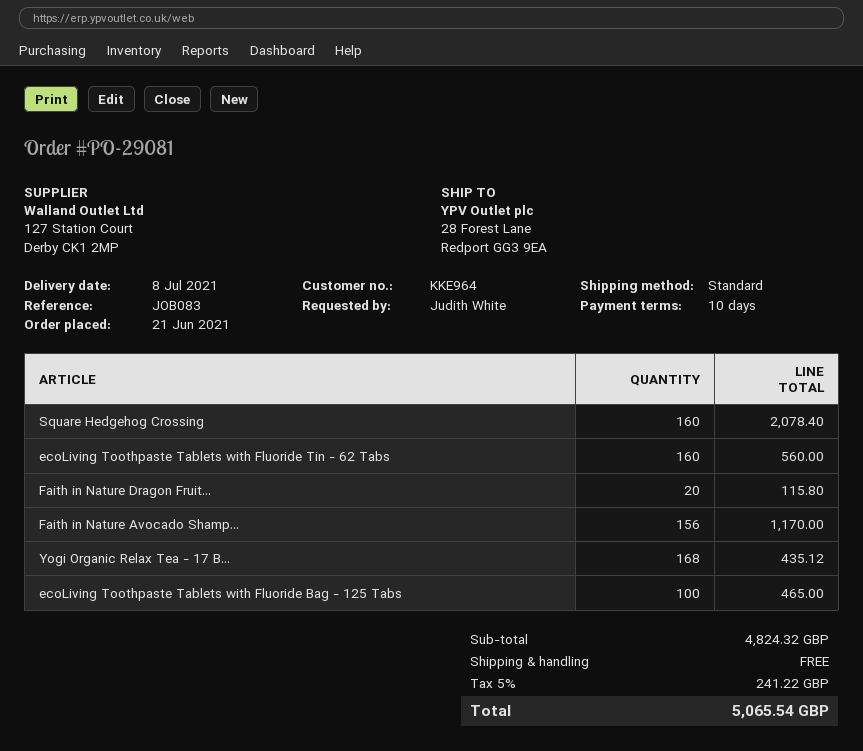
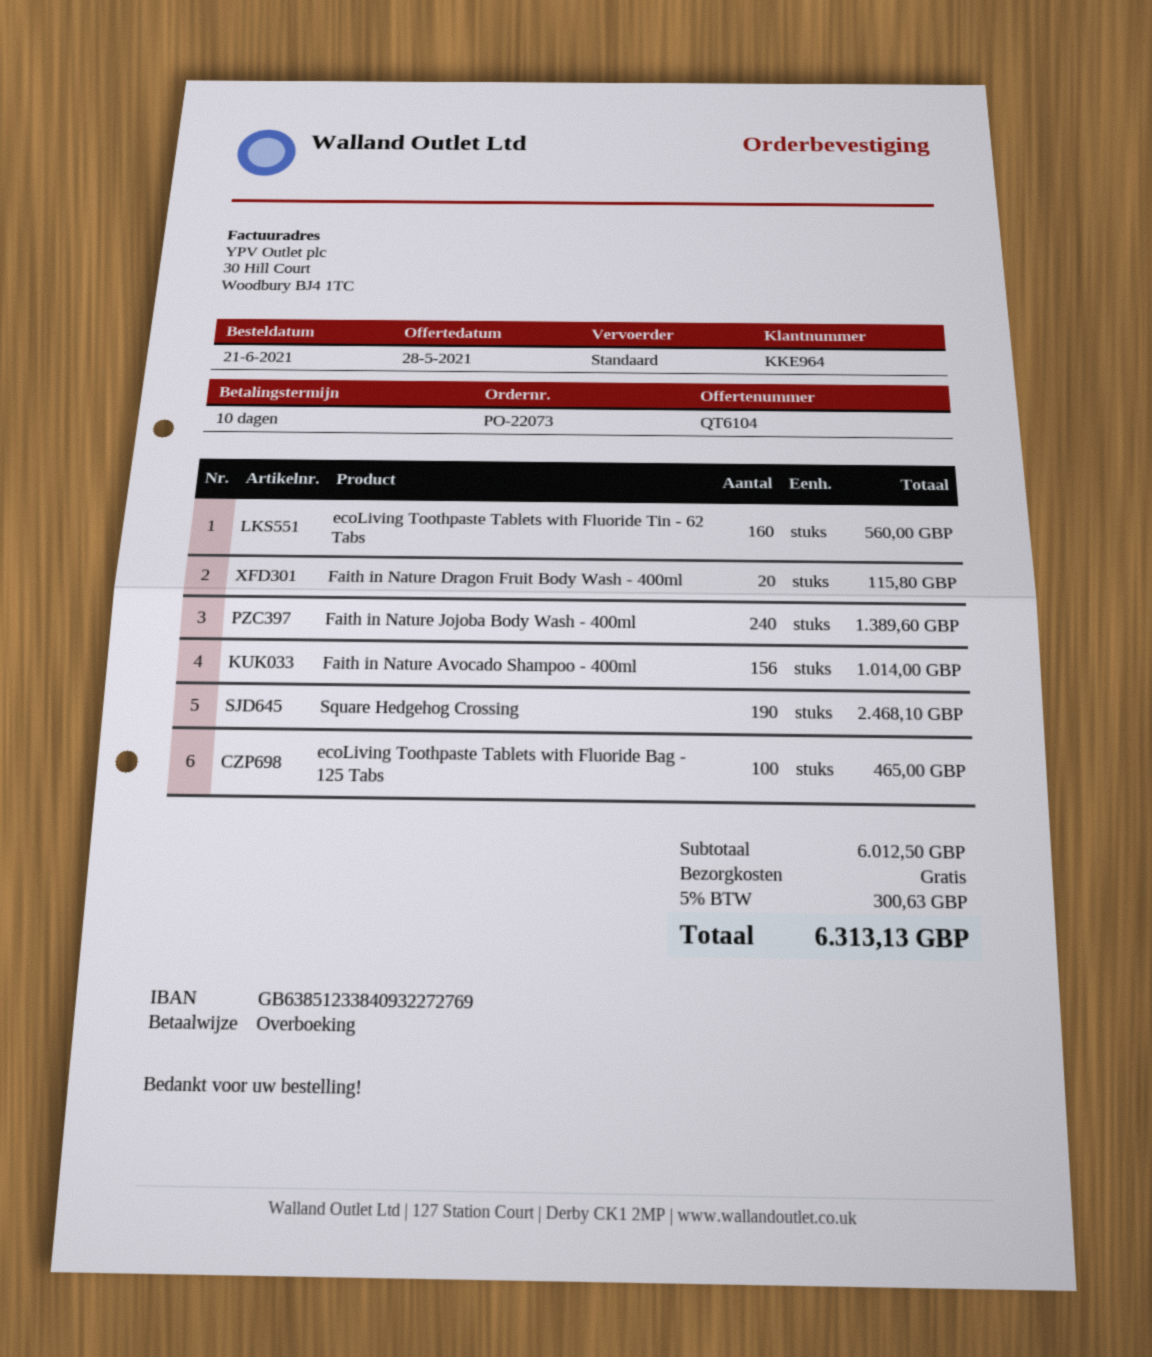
order number: PO-29081 -> PO-22073
Square Hedgehog Crossing: 160 for 2078.40 -> 190 for 2468.10
Faith in Nature Avocado Shamp...: 156 for 1170.00 -> 156 for 1014.00
Yogi Organic Relax Tea - 17 B...: 168 for 435.12 -> none
Faith in Nature Jojoba Body Wash - 400ml: none -> 240 for 1389.60
subtotal: 4824.32 -> 6012.50
tax: 5% = 241.22 -> 5% = 300.63
total: 5065.54 -> 6313.13

